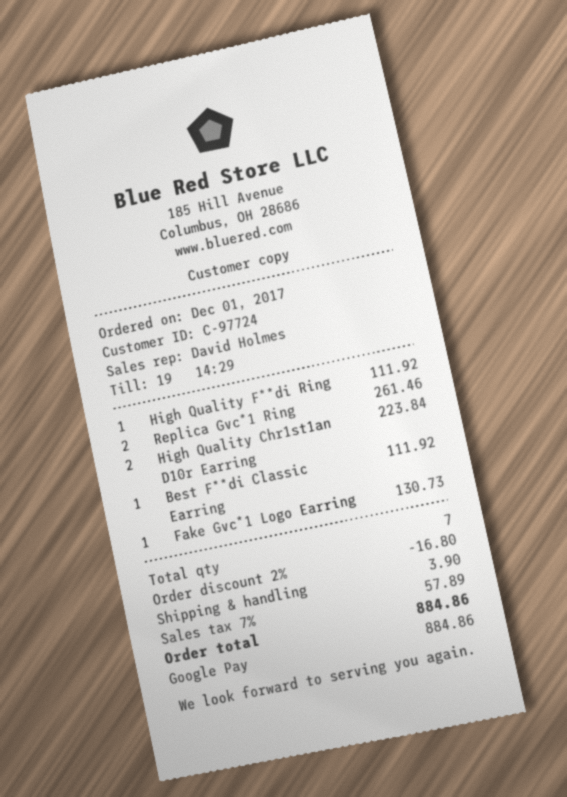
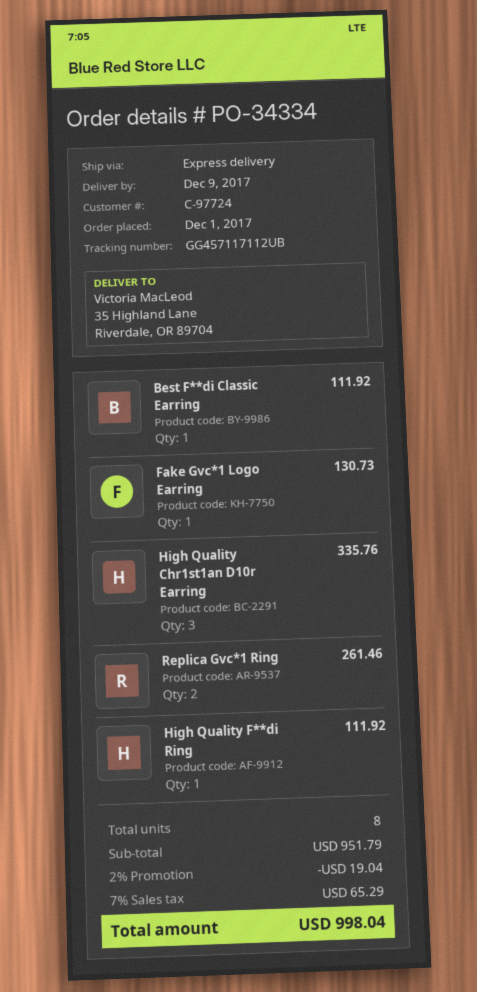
High Quality Chr1st1an D10r Earring: 2 for 223.84 -> 3 for 335.76
total quantity: 7 -> 8
discount: 2% = 16.80 -> 2% = 19.04
shipping: 3.90 -> none
tax: 7% = 57.89 -> 7% = 65.29
total: 884.86 -> 998.04

